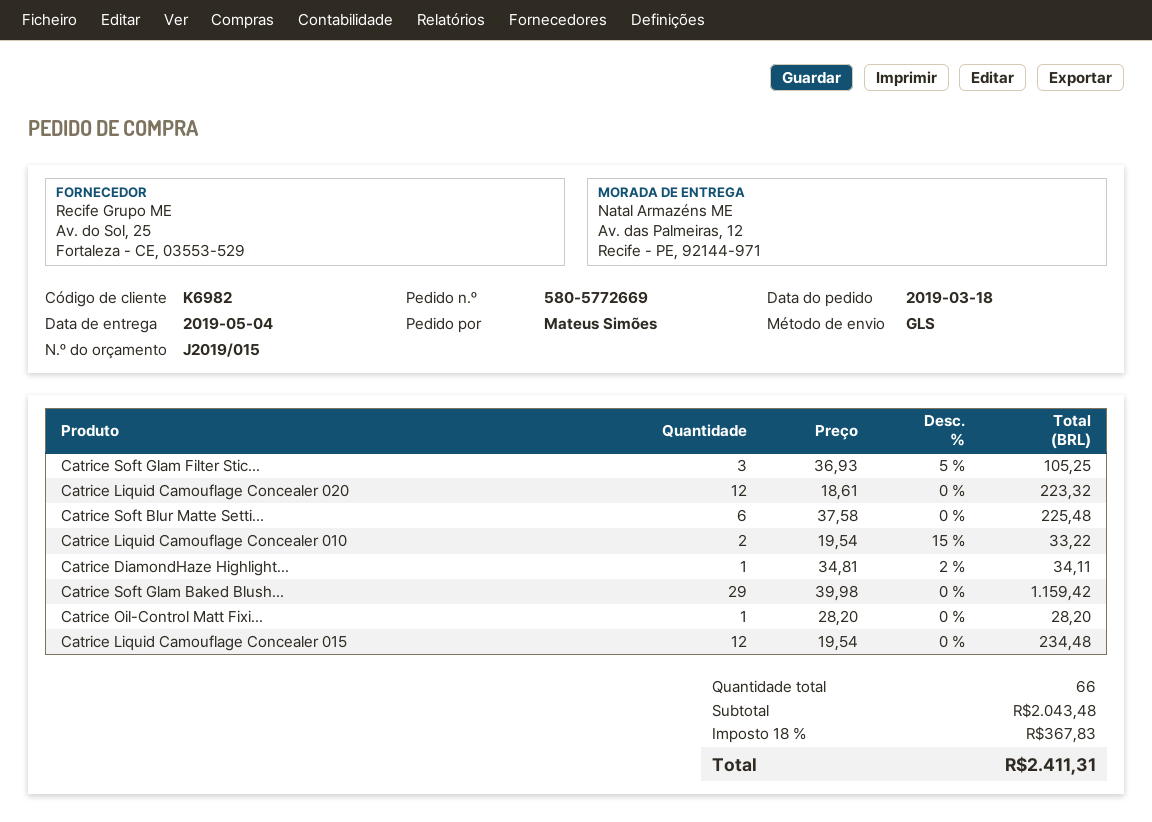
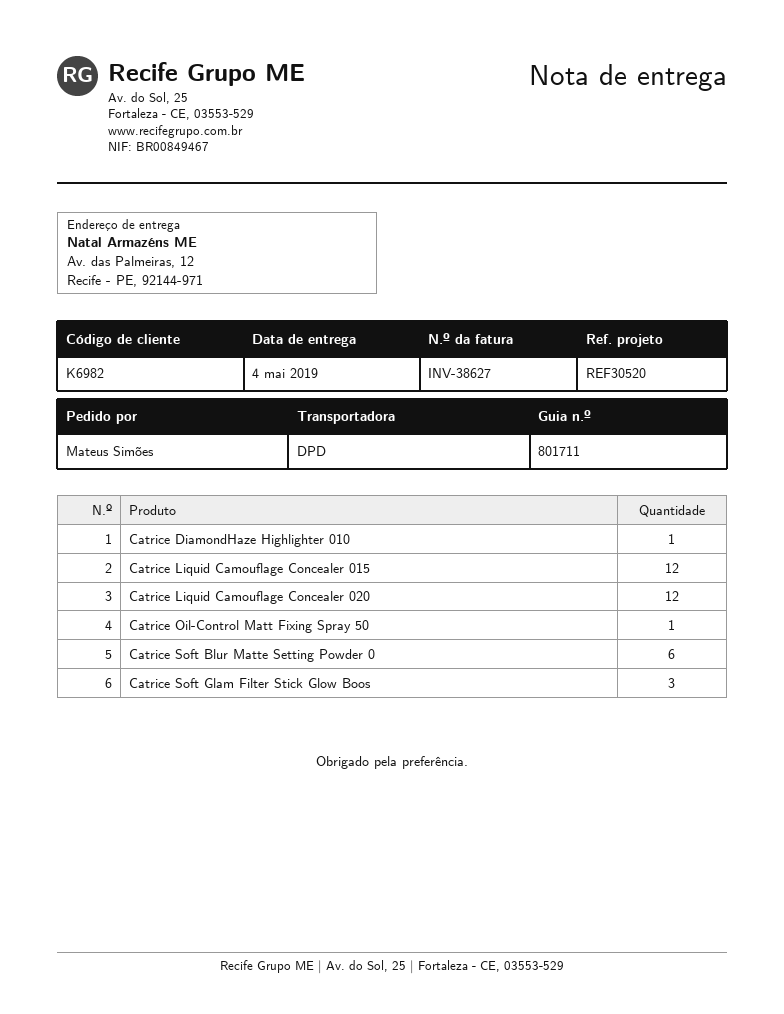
shipping method: GLS -> DPD
Catrice Liquid Camouflage Concealer 010: 2 -> none
Catrice Soft Glam Baked Blush...: 29 -> none

